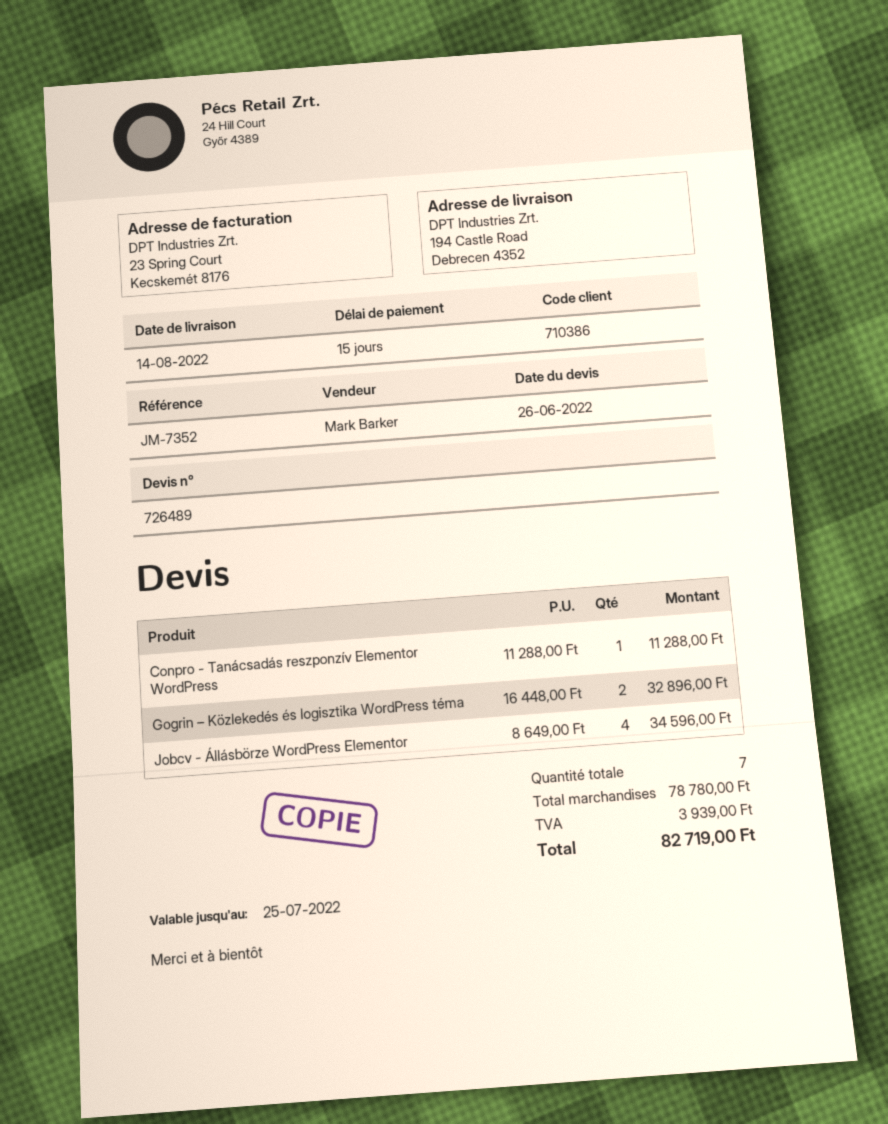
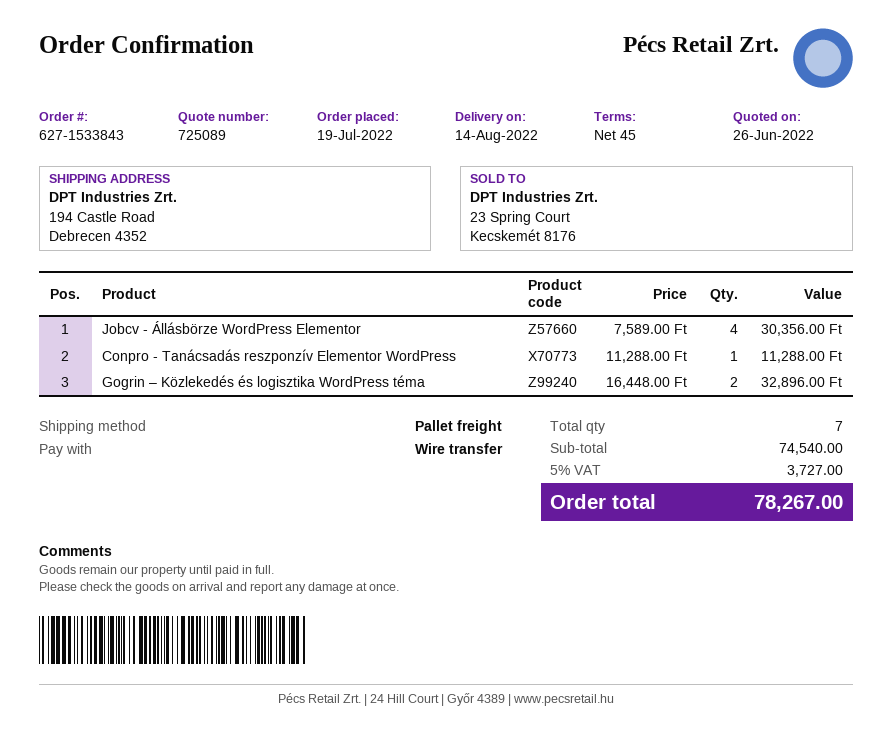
quote number: 726489 -> 725089
payment terms: 15 days -> 45 days
Jobcv - Állásbörze WordPress Elementor: 4 x 8649.00 = 34596.00 -> 4 x 7589.00 = 30356.00
subtotal: 78780.00 -> 74540.00
tax: 3939.00 -> 3727.00
total: 82719.00 -> 78267.00

